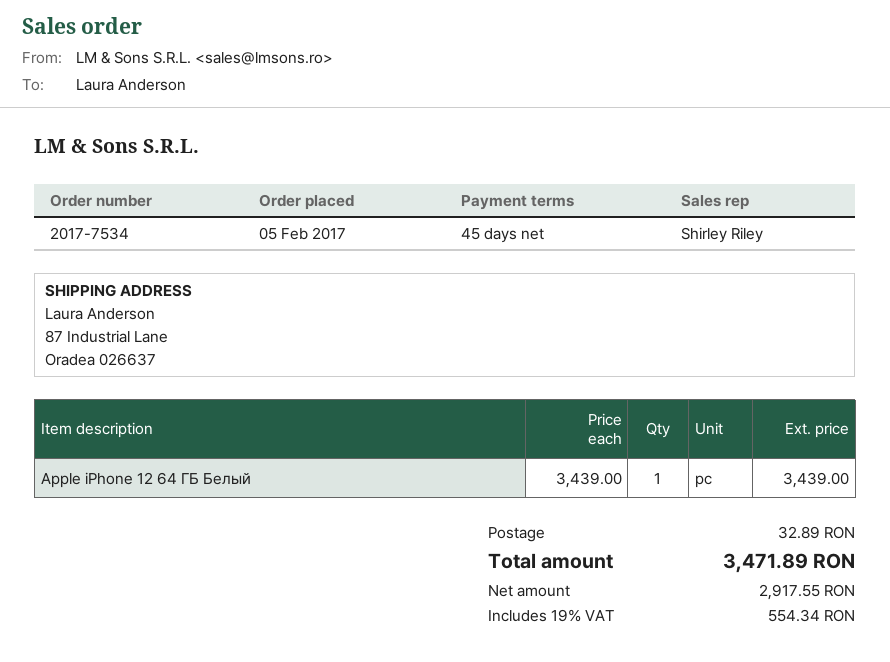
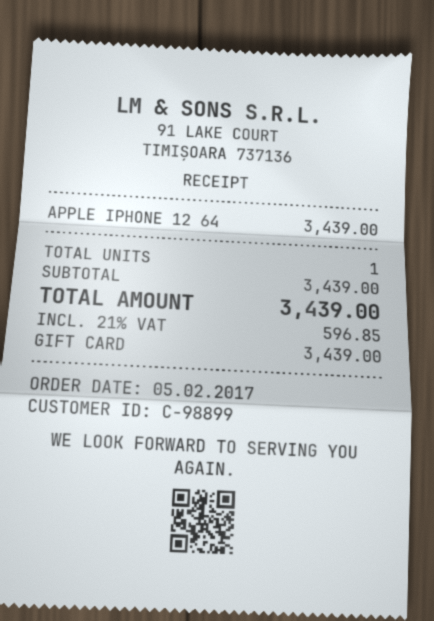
shipping: 32.89 -> none
tax: 19% = 554.34 -> 21% = 596.85
total: 3471.89 -> 3439.00

